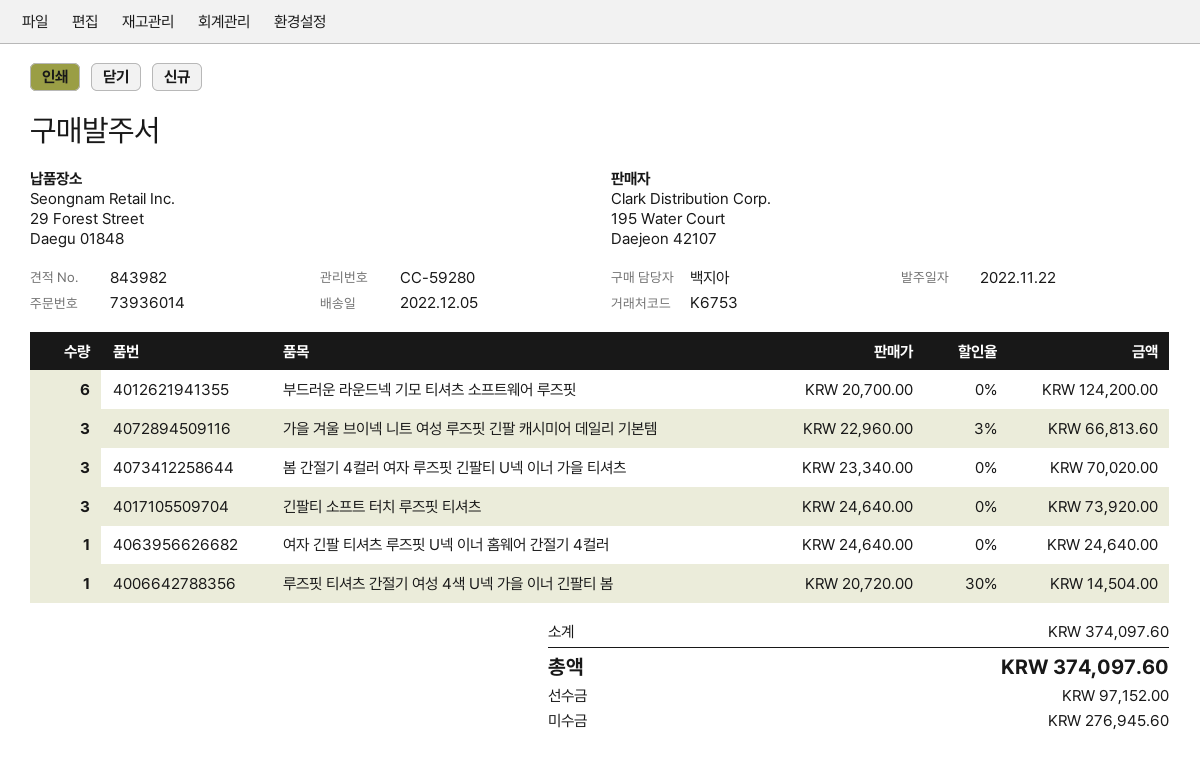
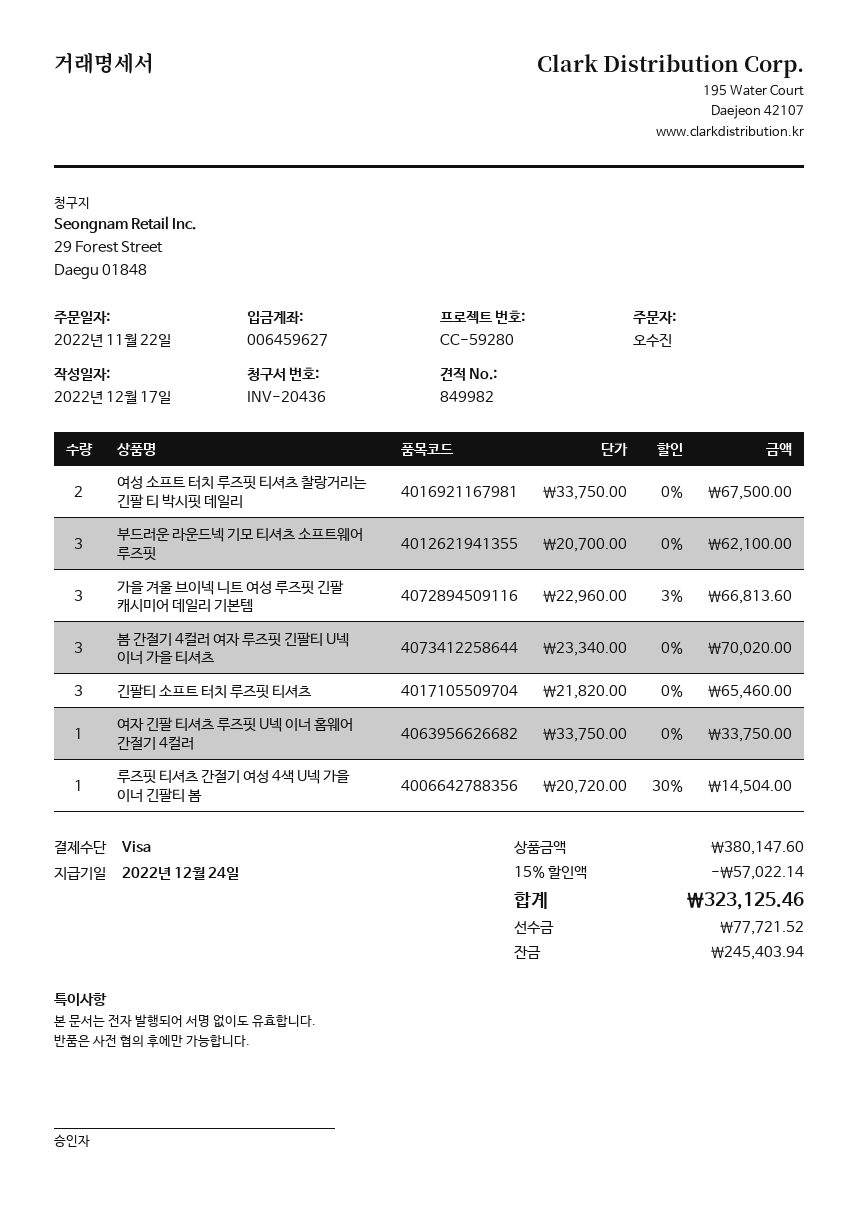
quote number: 843982 -> 849982
ordered by: 백지아 -> 오수진
부드러운 라운드넥 기모 티셔츠 소프트웨어 루즈핏: 6 x 20700.00 = 124200.00 -> 3 x 20700.00 = 62100.00
긴팔티 소프트 터치 루즈핏 티셔츠: 3 x 24640.00 = 73920.00 -> 3 x 21820.00 = 65460.00
여자 긴팔 티셔츠 루즈핏 U넥 이너 홈웨어 간절기 4컬러: 1 x 24640.00 = 24640.00 -> 1 x 33750.00 = 33750.00
여성 소프트 터치 루즈핏 티셔츠 찰랑거리는 긴팔 티 박시핏 데일리: none -> 2 x 33750.00 = 67500.00
subtotal: 374097.60 -> 380147.60
discount: none -> 15% = 57022.14
total: 374097.60 -> 323125.46
deposit: 97152.00 -> 77721.52
balance: 276945.60 -> 245403.94

